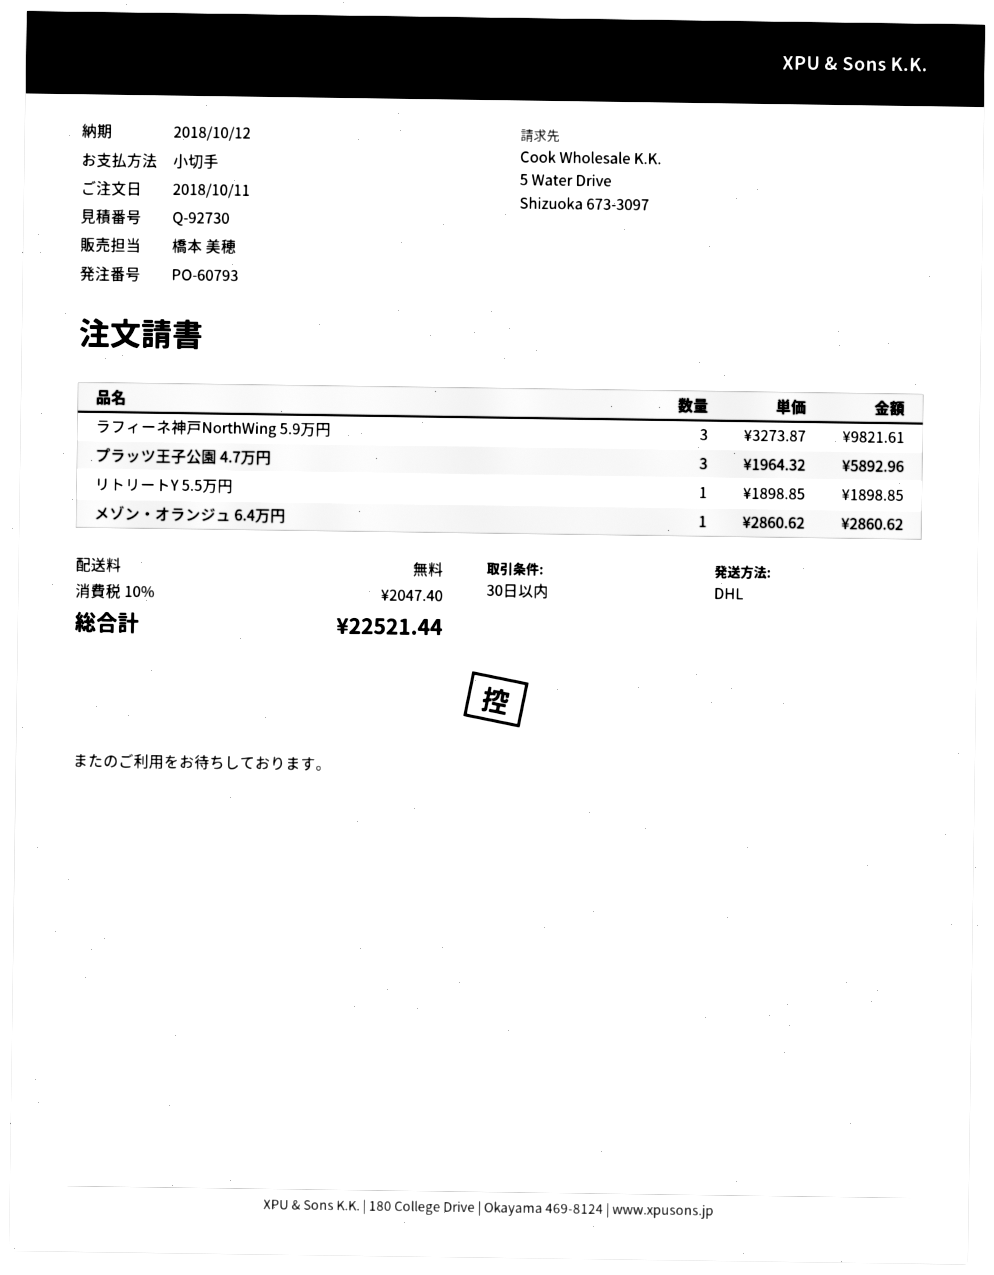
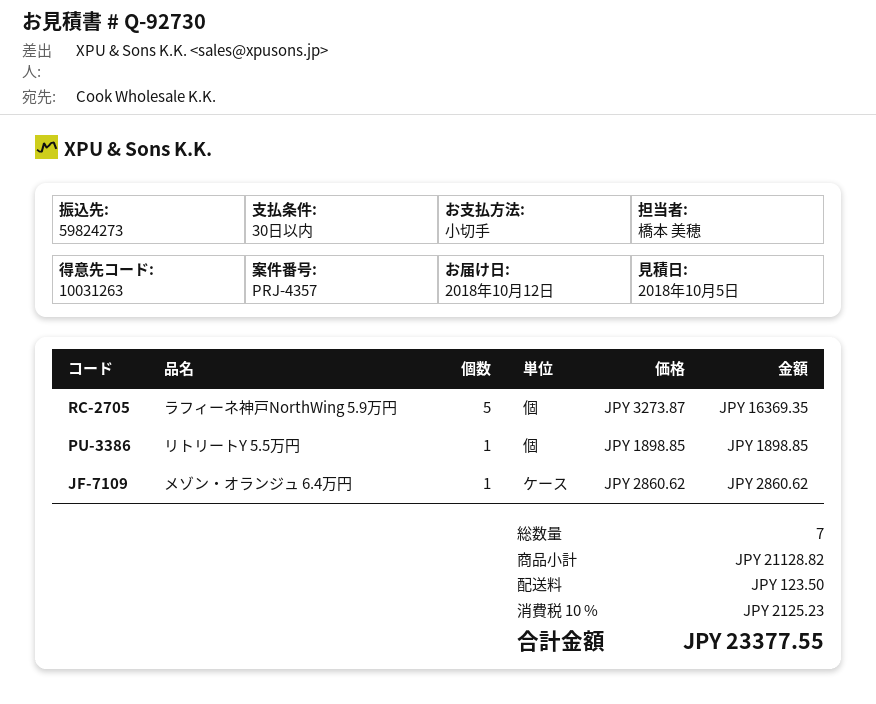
ラフィーネ神戸NorthWing 5.9万円: 3 x 3273.87 = 9821.61 -> 5 x 3273.87 = 16369.35
プラッツ王子公園 4.7万円: 3 x 1964.32 = 5892.96 -> none
shipping: 0.00 -> 123.50
tax: 10% = 2047.40 -> 10% = 2125.23
total: 22521.44 -> 23377.55

